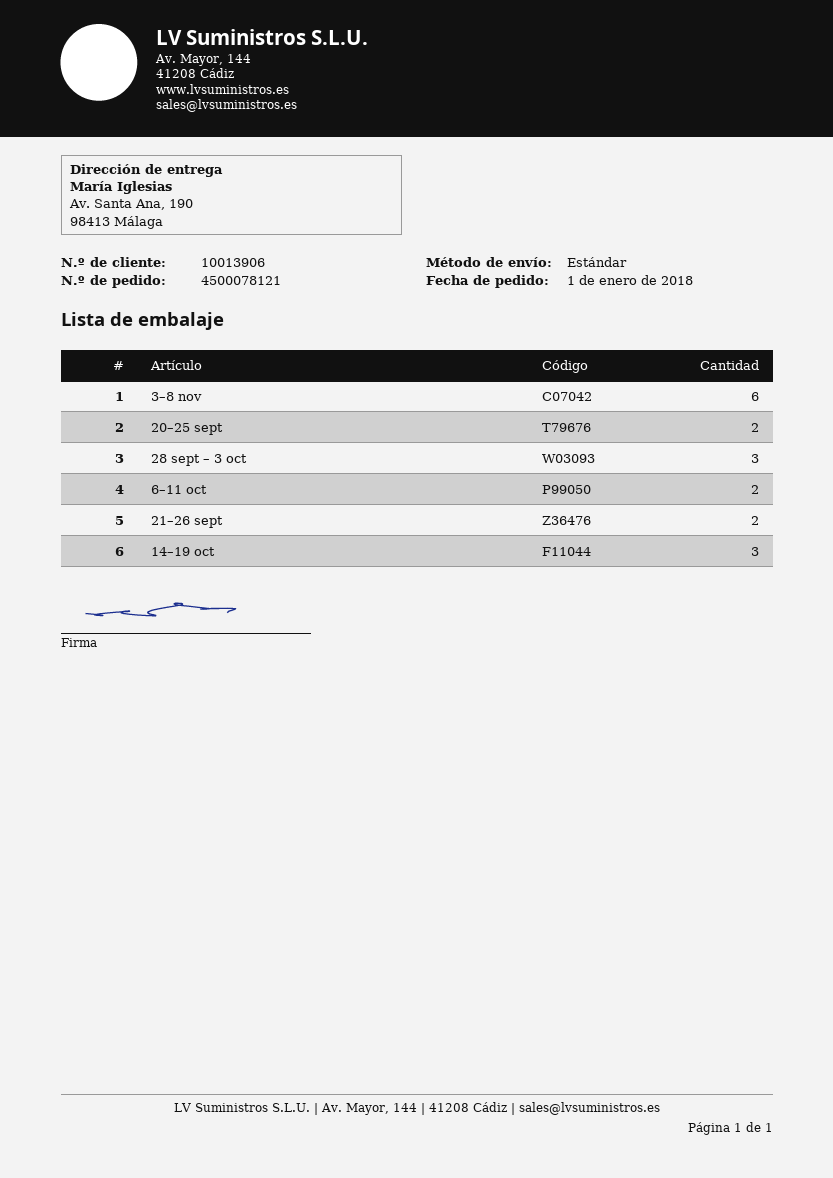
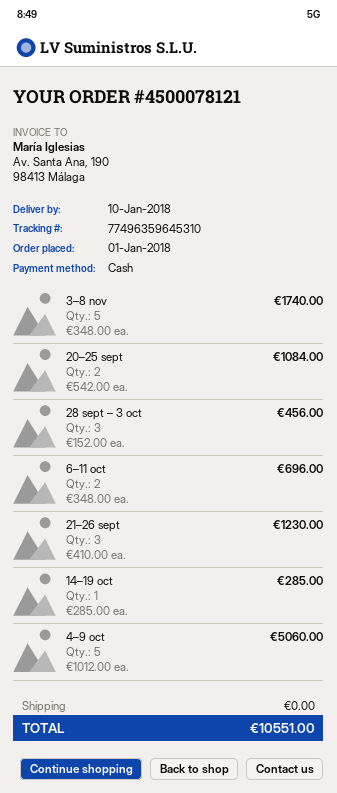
3–8 nov: 6 -> 5
21–26 sept: 2 -> 3
14–19 oct: 3 -> 1
4–9 oct: none -> 5

